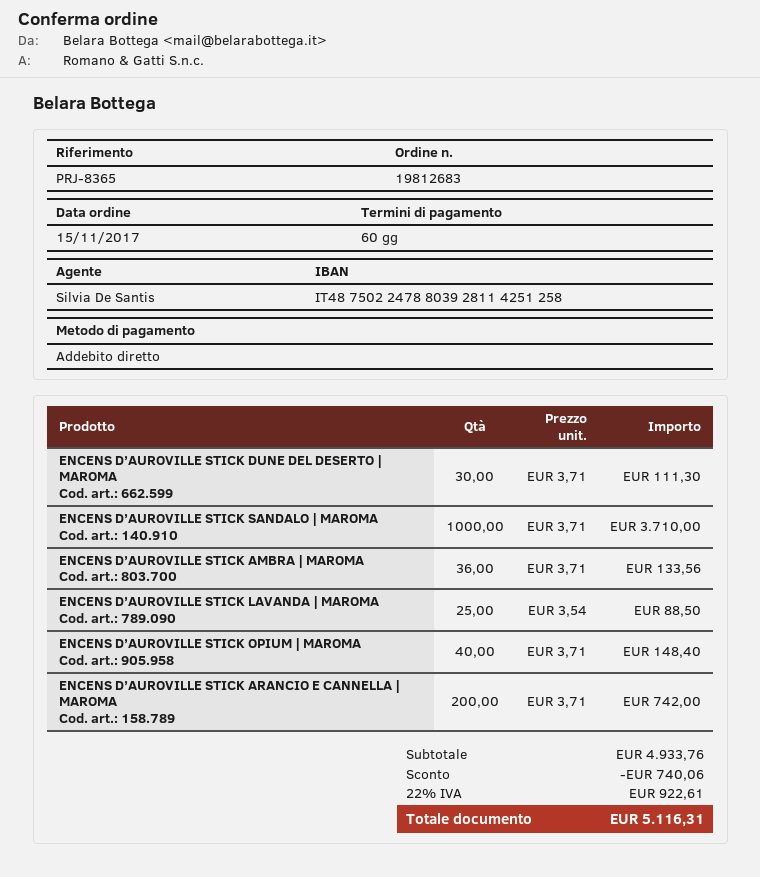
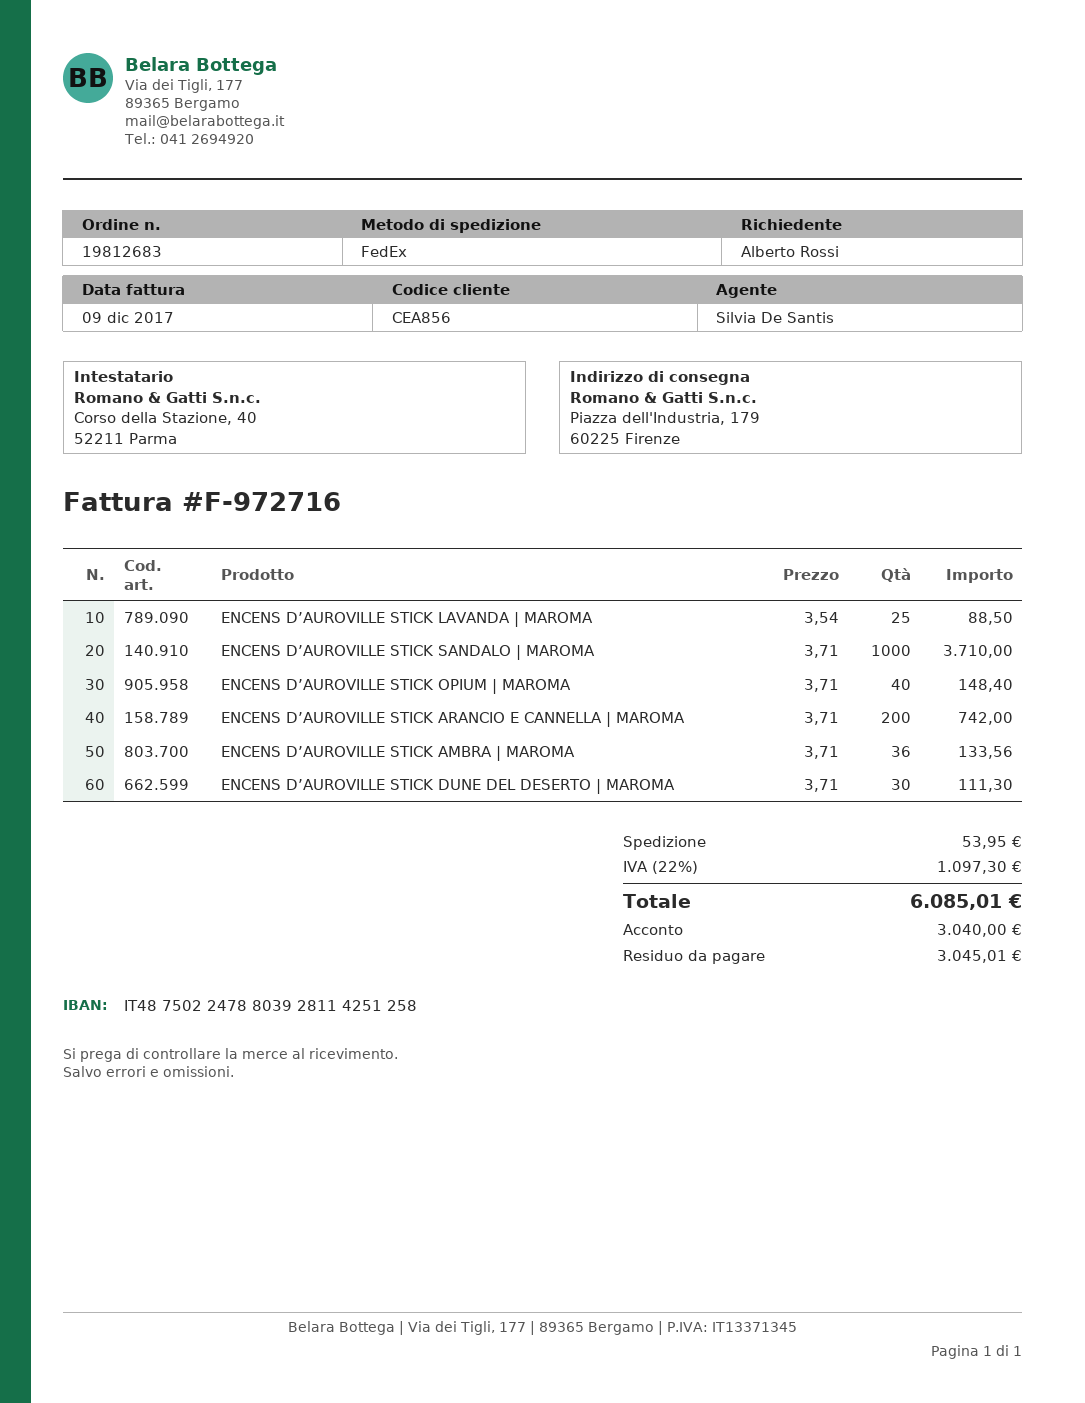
discount: 740.06 -> none
shipping: none -> 53.95
tax: 22% = 922.61 -> 22% = 1097.30
total: 5116.31 -> 6085.01

